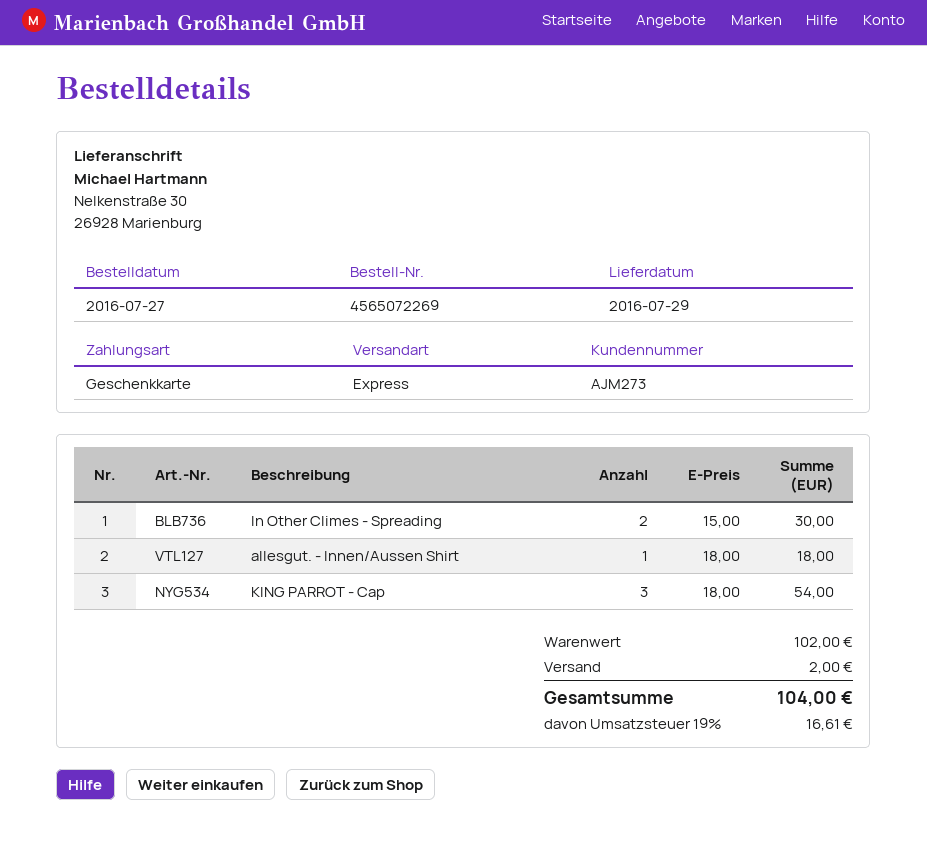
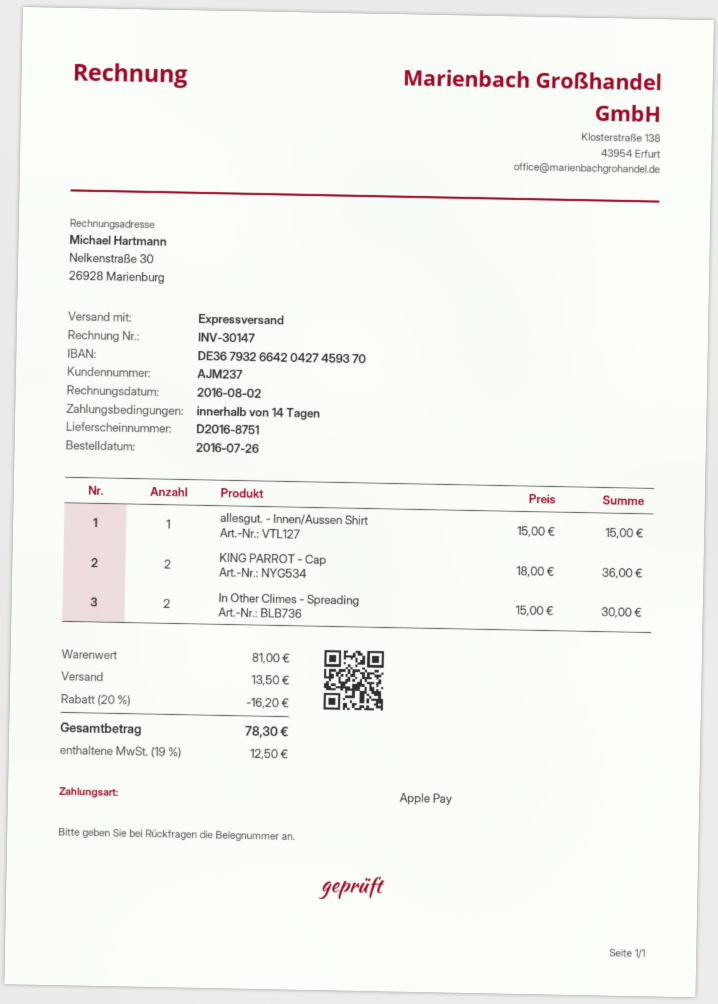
order date: 2016-07-27 -> 2016-07-26
customer number: AJM273 -> AJM237
payment method: gift card -> Apple Pay
allesgut. - Innen/Aussen Shirt: 1 x 18.00 = 18.00 -> 1 x 15.00 = 15.00
KING PARROT - Cap: 3 x 18.00 = 54.00 -> 2 x 18.00 = 36.00
subtotal: 102.00 -> 81.00
discount: none -> 20% = 16.20
shipping: 2.00 -> 13.50
tax: 19% = 16.61 -> 19% = 12.50
total: 104.00 -> 78.30

